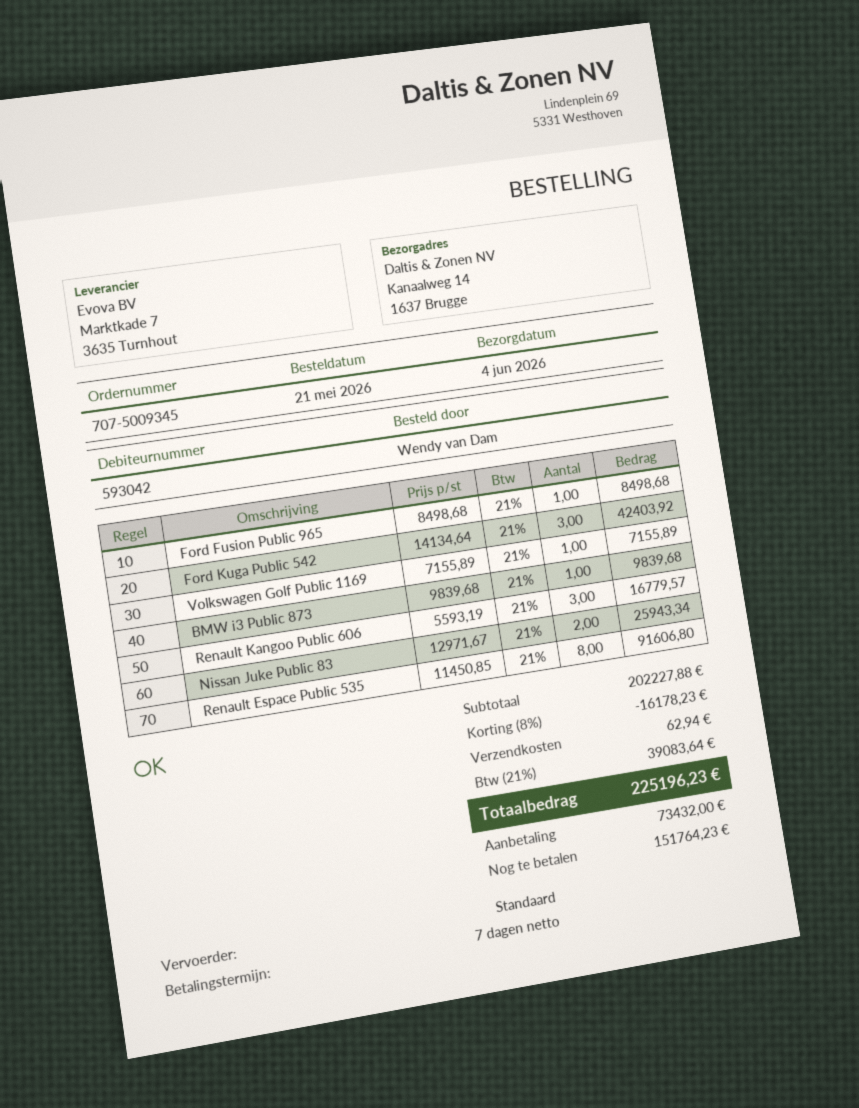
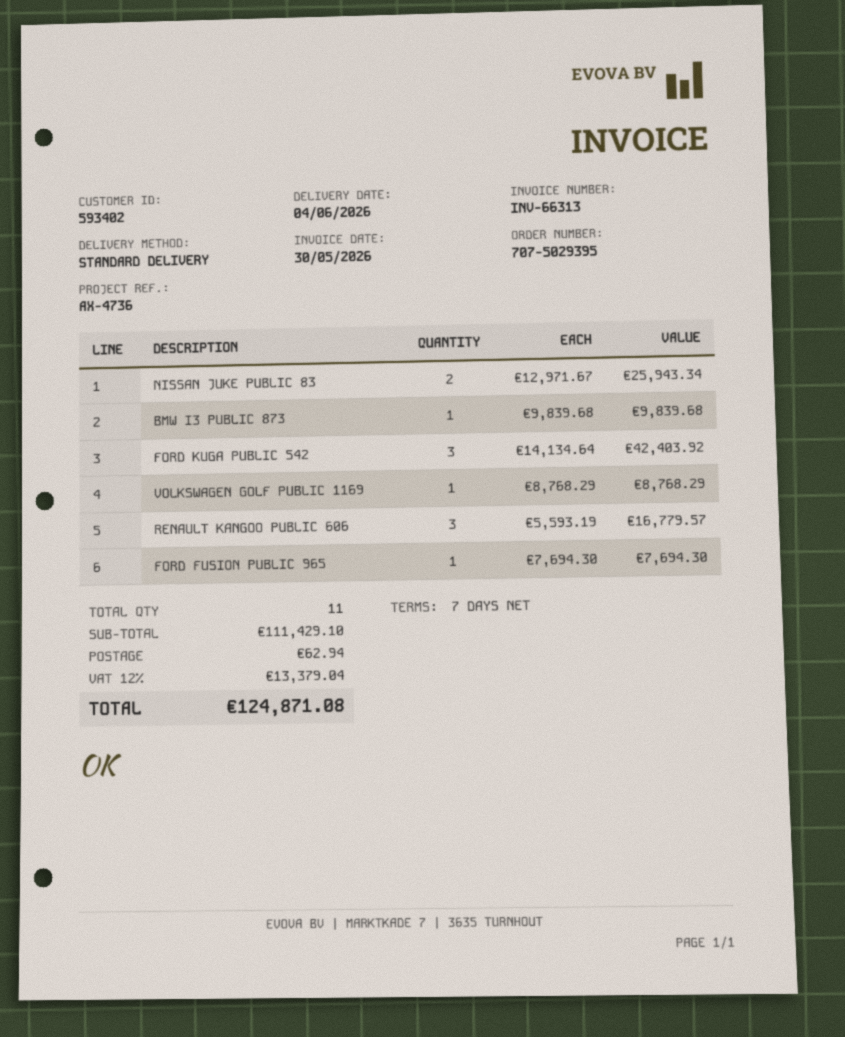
order number: 707-5009345 -> 707-5029395
customer number: 593042 -> 593402
Ford Fusion Public 965: 1 x 8498.68 = 8498.68 -> 1 x 7694.30 = 7694.30
Volkswagen Golf Public 1169: 1 x 7155.89 = 7155.89 -> 1 x 8768.29 = 8768.29
Renault Espace Public 535: 8 x 11450.85 = 91606.80 -> none
subtotal: 202227.88 -> 111429.10
discount: 8% = 16178.23 -> none
tax: 21% = 39083.64 -> 12% = 13379.04
total: 225196.23 -> 124871.08

